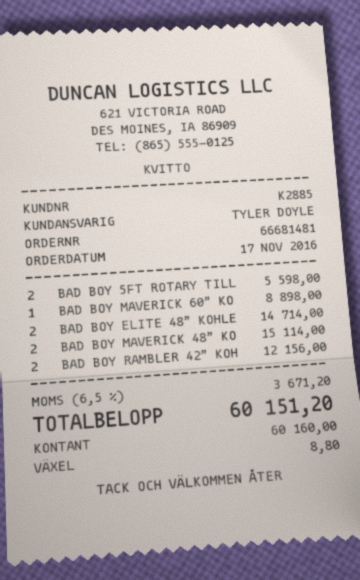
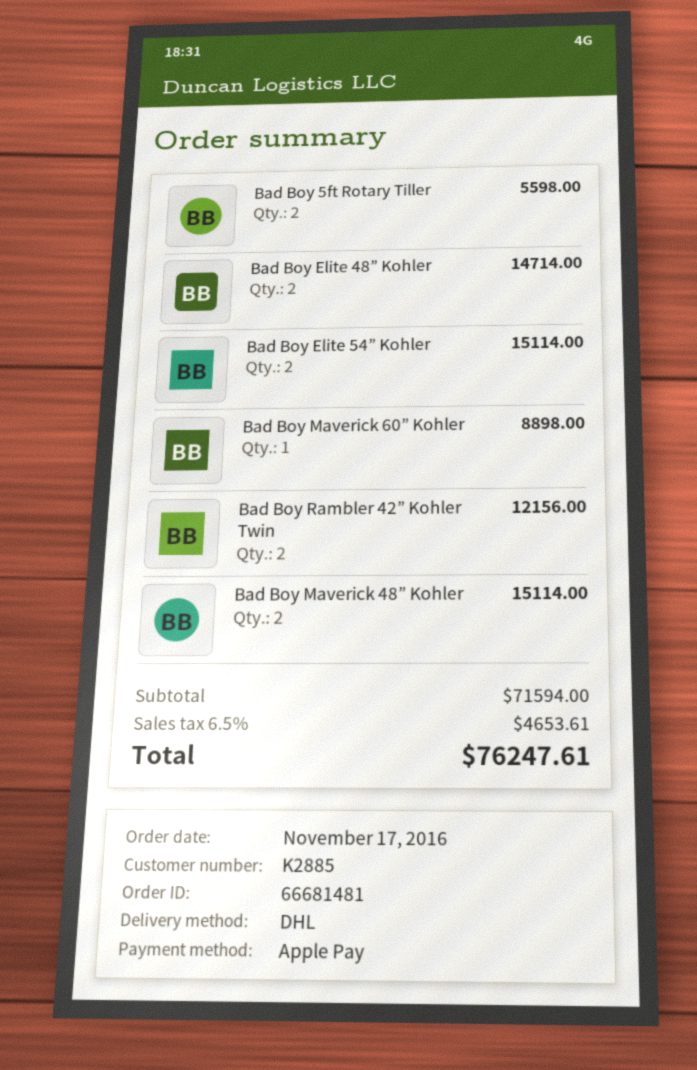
payment method: cash -> Apple Pay
Bad Boy Elite 54” Kohler: none -> 2 for 15114.00
tax: 6.5% = 3671.20 -> 6.5% = 4653.61
total: 60151.20 -> 76247.61

